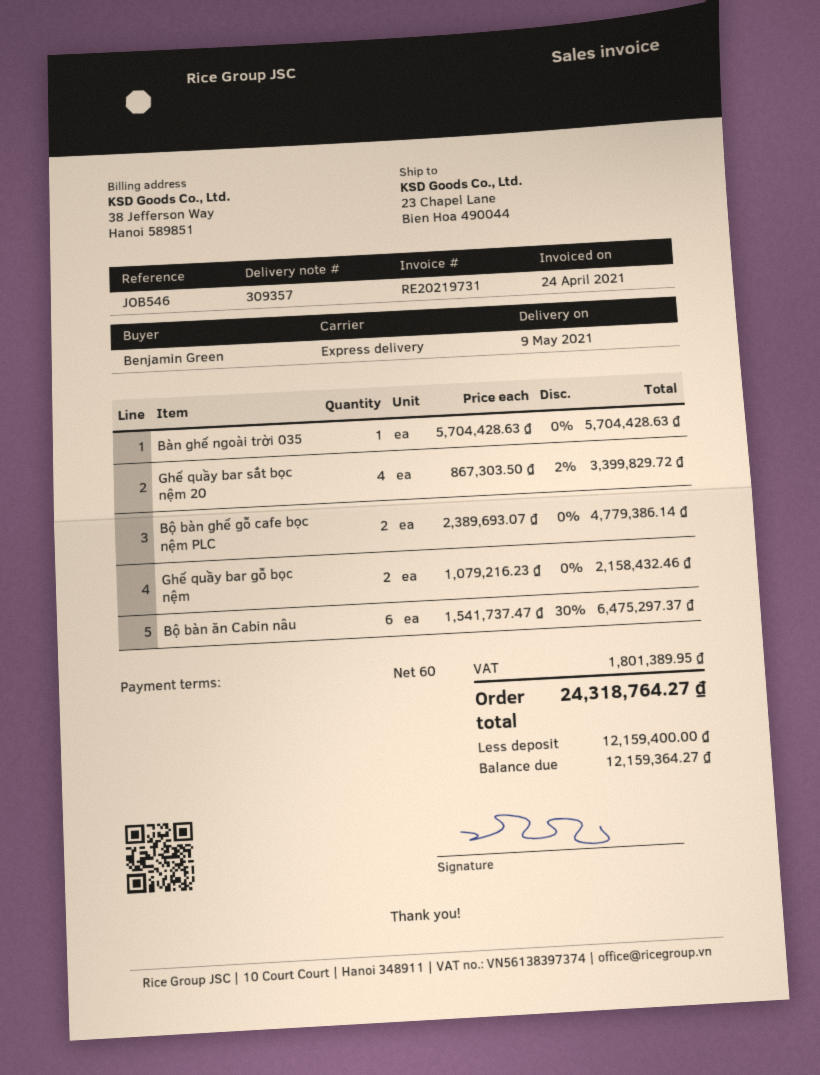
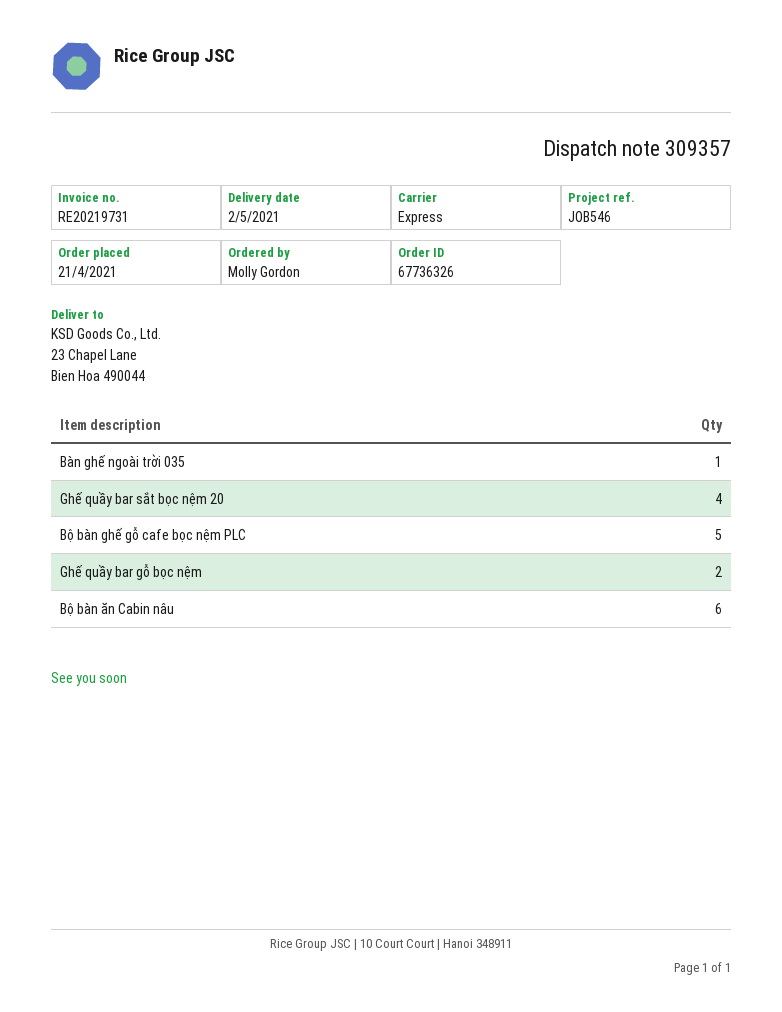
delivery date: 2021-05-09 -> 2021-05-02
ordered by: Benjamin Green -> Molly Gordon
Bộ bàn ghế gỗ cafe bọc nệm PLC: 2 -> 5

